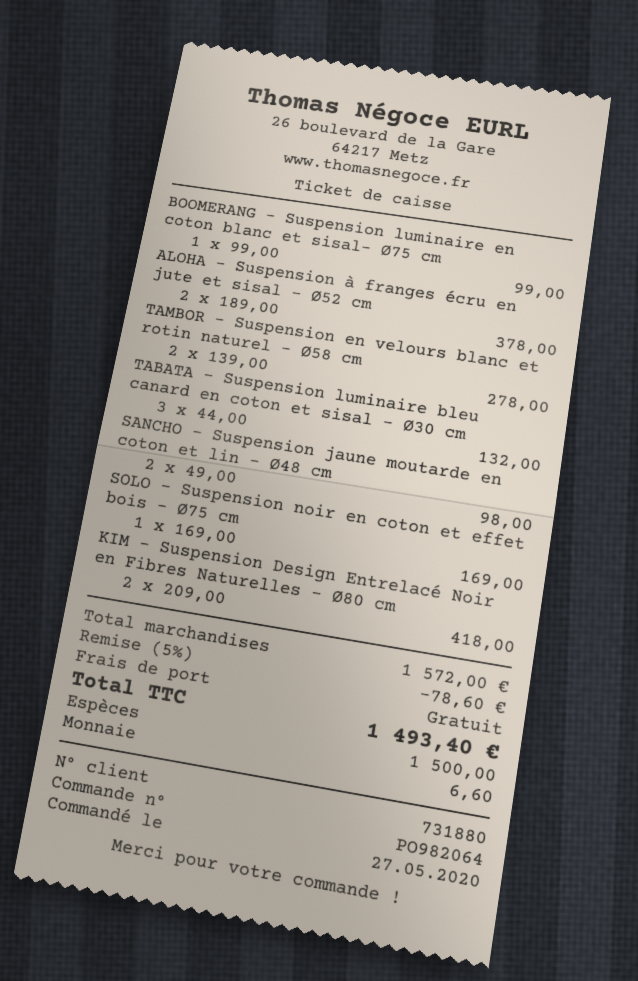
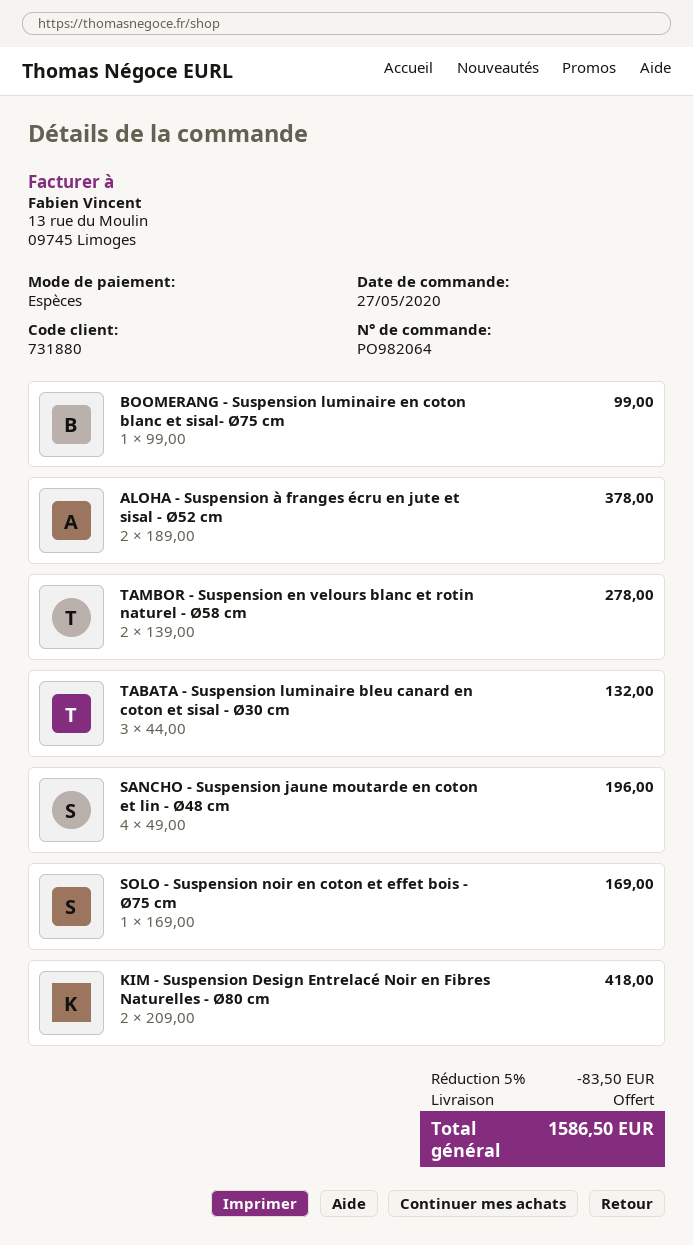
SANCHO - Suspension jaune moutarde en coton et lin - Ø48 cm: 2 x 49.00 = 98.00 -> 4 x 49.00 = 196.00
discount: 5% = 78.60 -> 5% = 83.50
total: 1493.40 -> 1586.50

